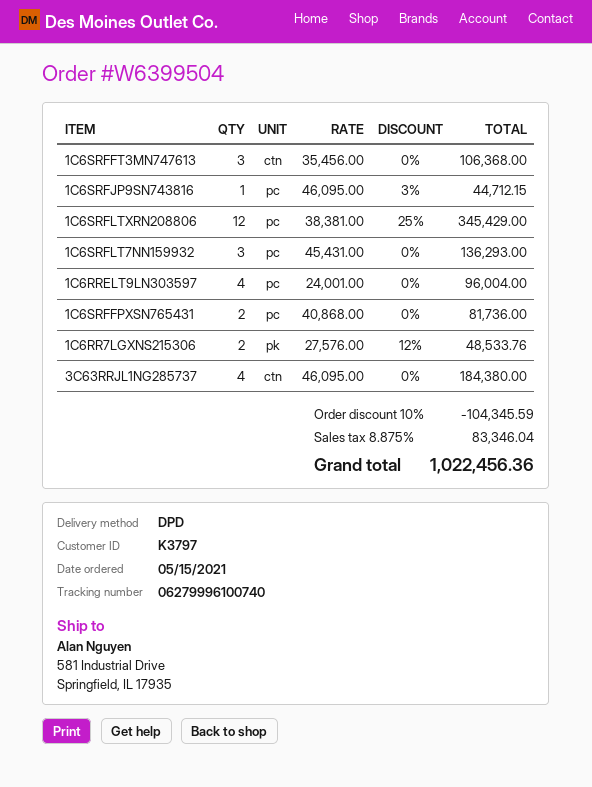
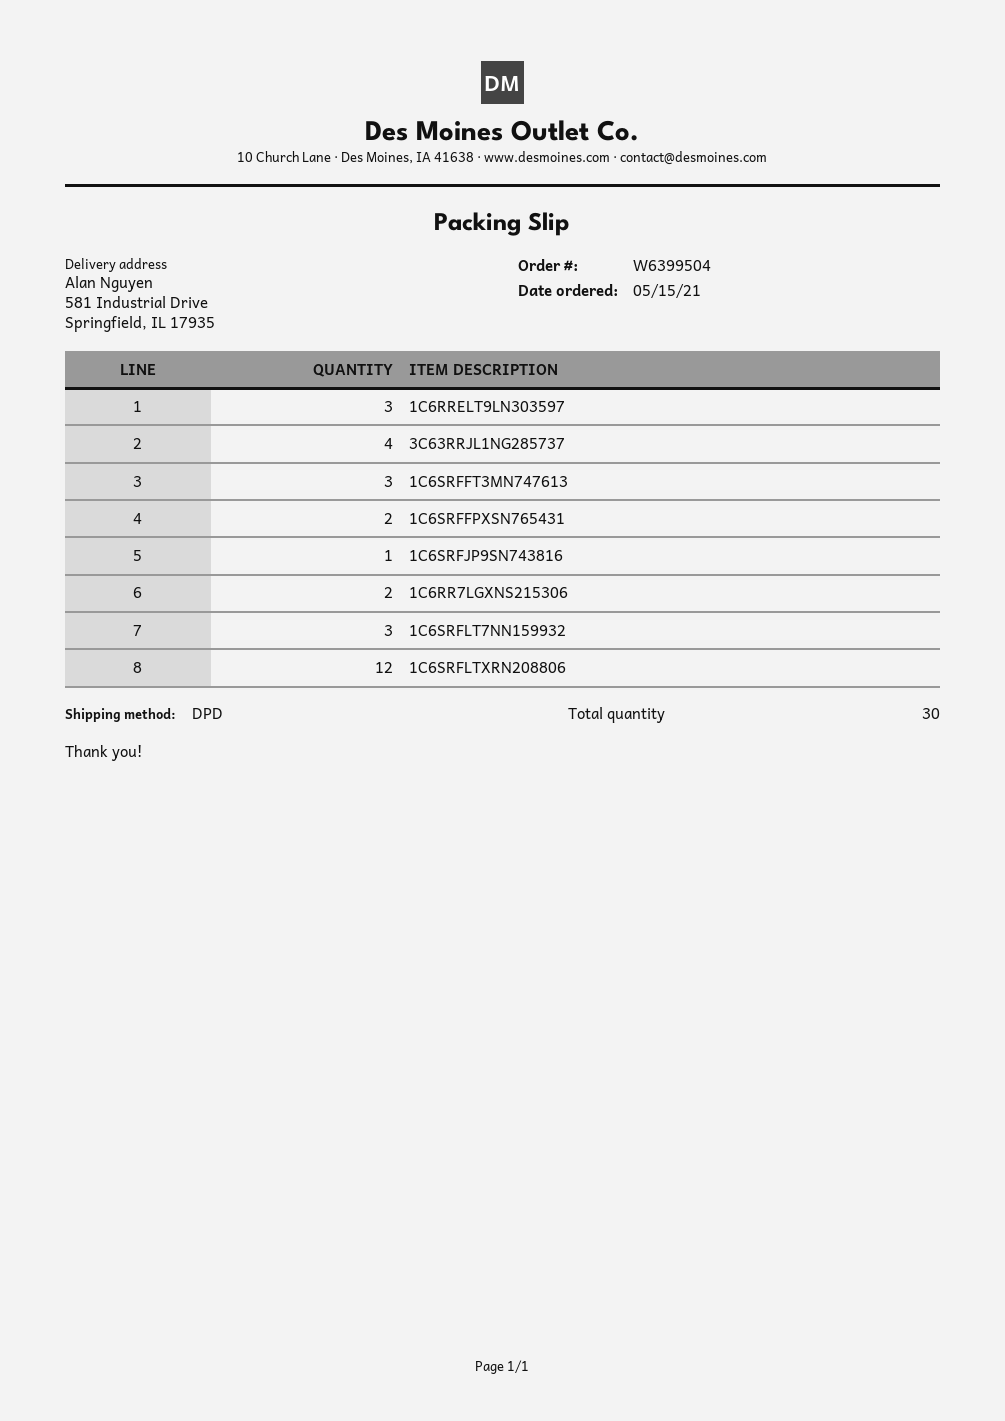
1C6RRELT9LN303597: 4 -> 3

